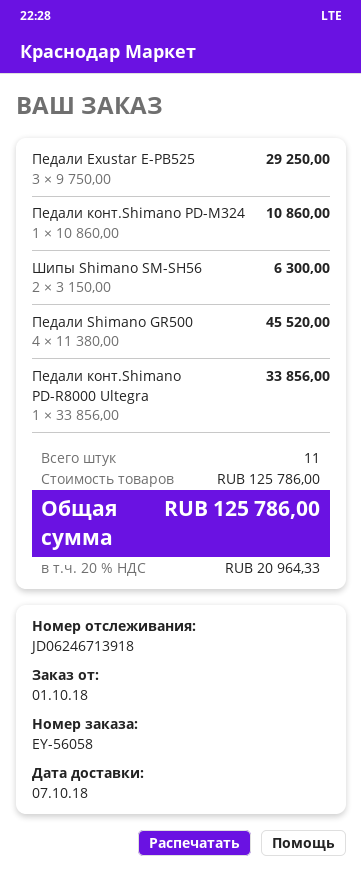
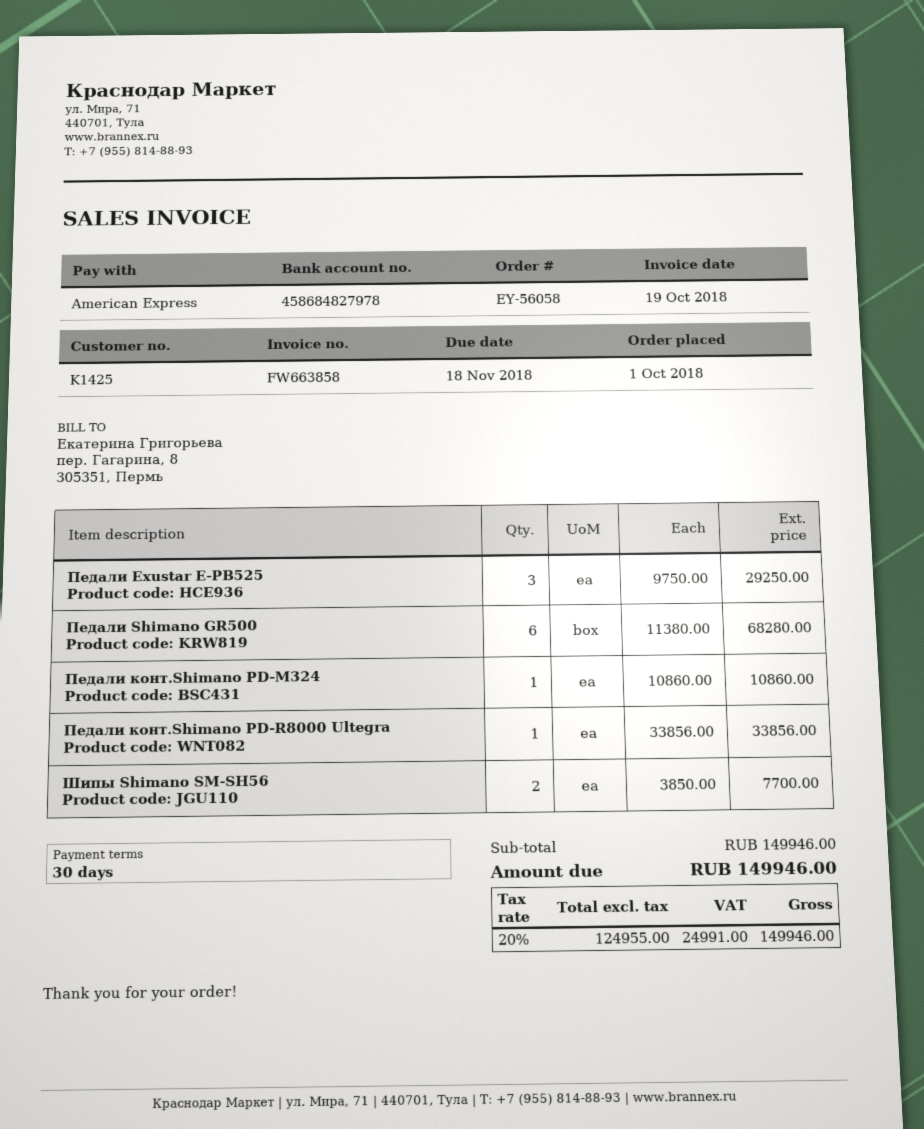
Шипы Shimano SM-SH56: 2 x 3150.00 = 6300.00 -> 2 x 3850.00 = 7700.00
Педали Shimano GR500: 4 x 11380.00 = 45520.00 -> 6 x 11380.00 = 68280.00
subtotal: 125786.00 -> 149946.00
tax: 20% = 20964.33 -> 20% = 24991.00
total: 125786.00 -> 149946.00

